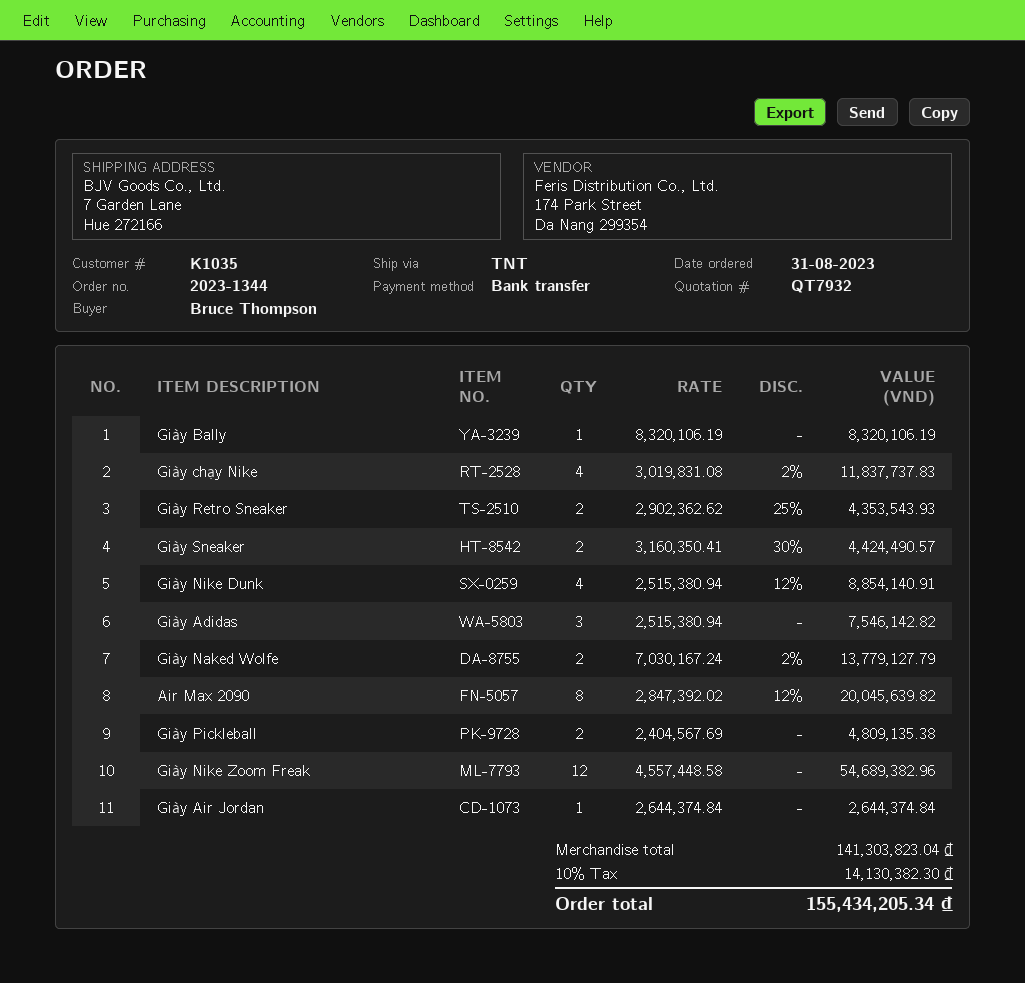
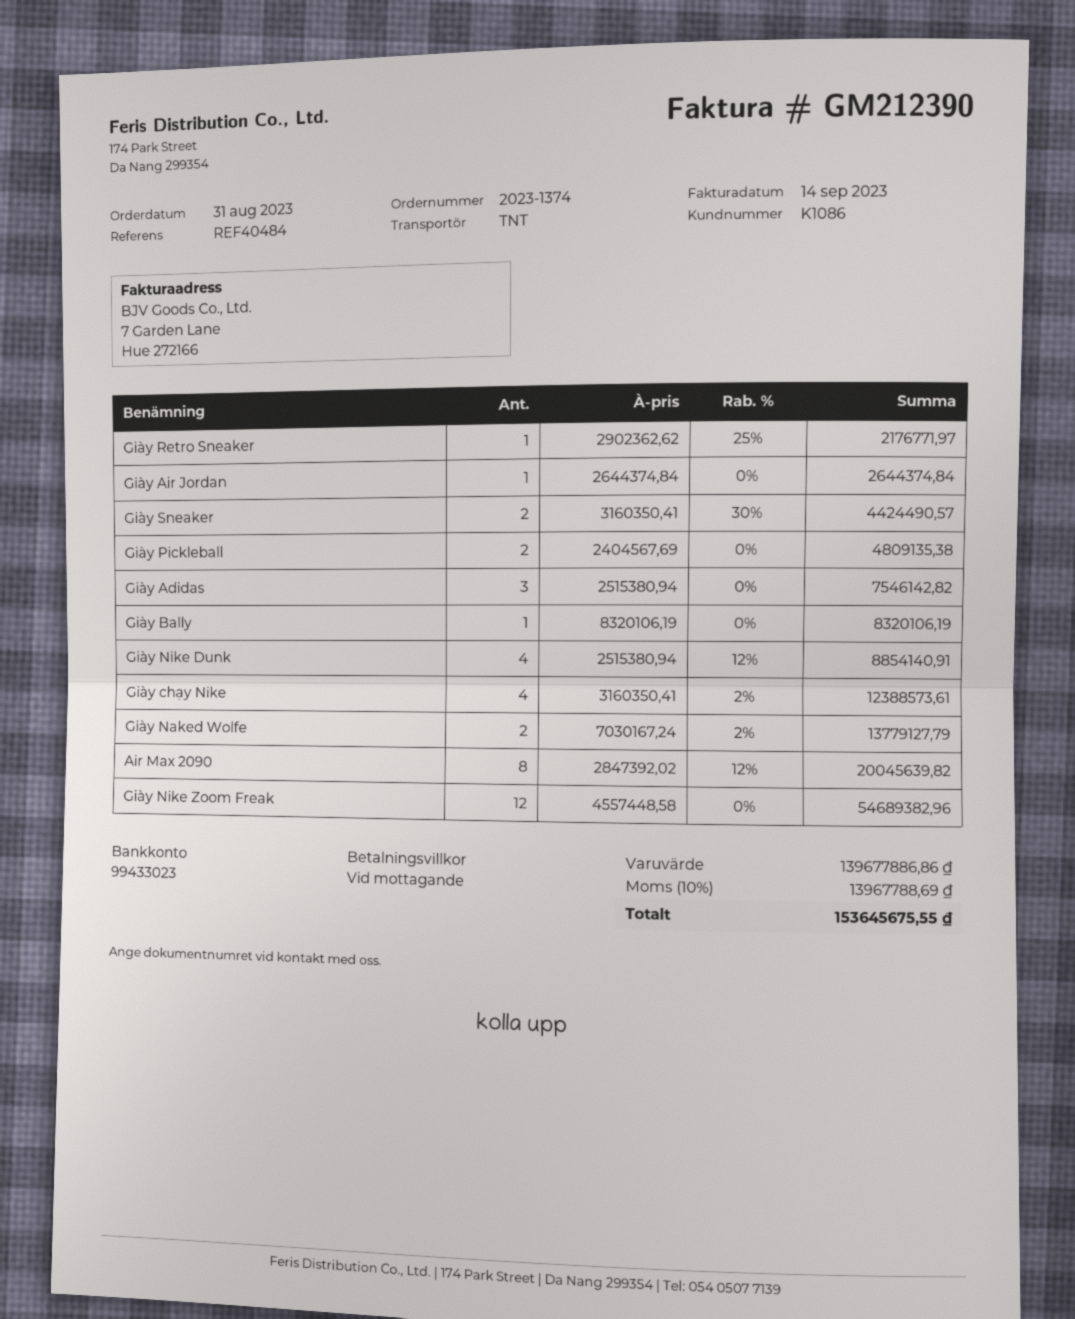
order number: 2023-1344 -> 2023-1374
customer number: K1035 -> K1086
Giày chạy Nike: 4 x 3019831.08 - 2% = 11837737.83 -> 4 x 3160350.41 - 2% = 12388573.61
Giày Retro Sneaker: 2 x 2902362.62 - 25% = 4353543.93 -> 1 x 2902362.62 - 25% = 2176771.97
subtotal: 141303823.04 -> 139677886.86
tax: 10% = 14130382.30 -> 10% = 13967788.69
total: 155434205.34 -> 153645675.55

